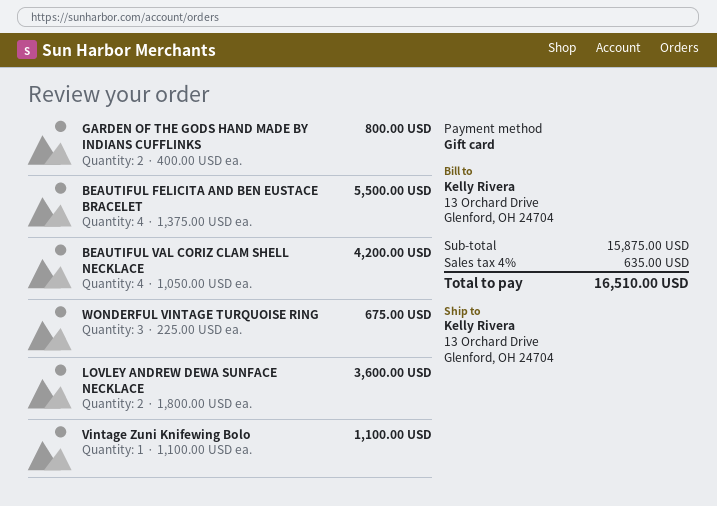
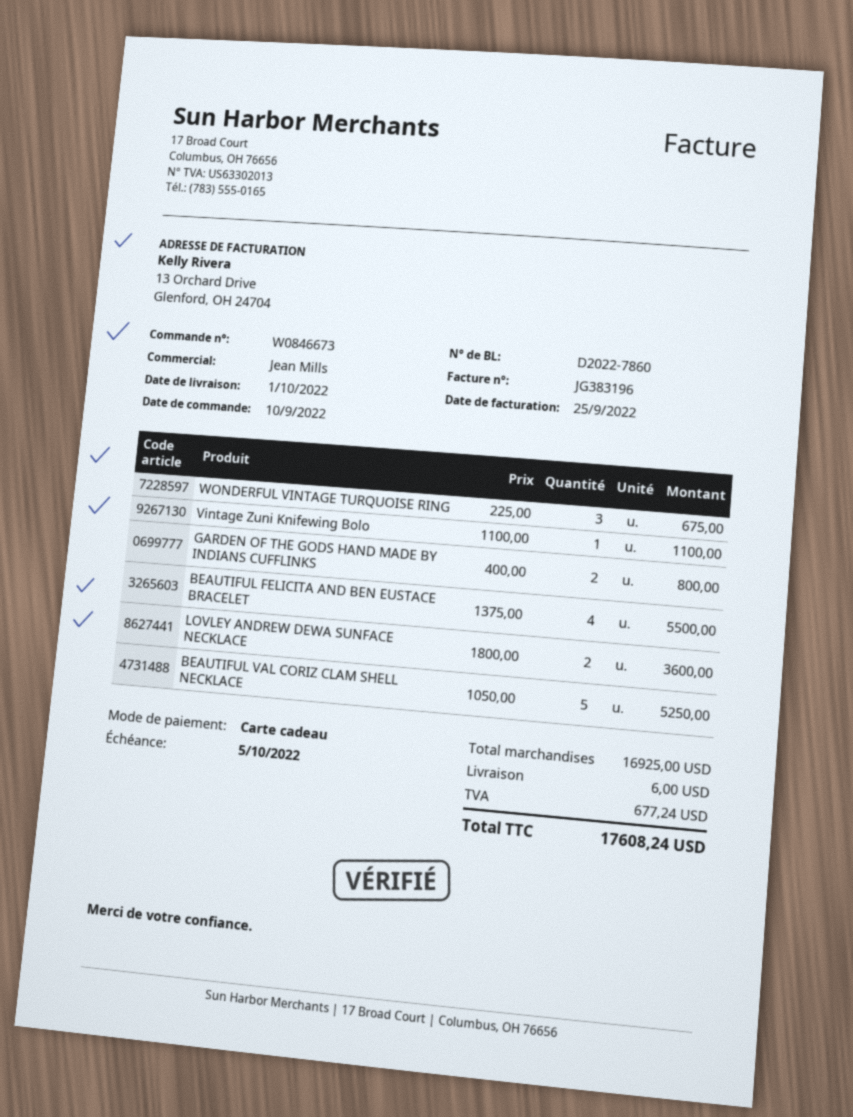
BEAUTIFUL VAL CORIZ CLAM SHELL NECKLACE: 4 x 1050.00 = 4200.00 -> 5 x 1050.00 = 5250.00
subtotal: 15875.00 -> 16925.00
shipping: none -> 6.00
tax: 635.00 -> 677.24
total: 16510.00 -> 17608.24

